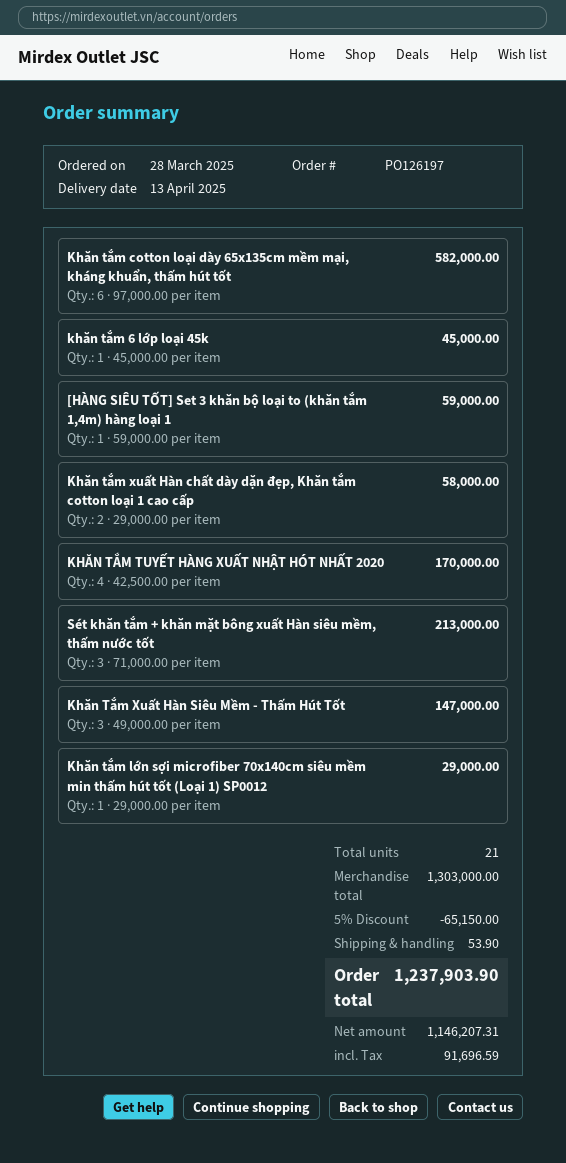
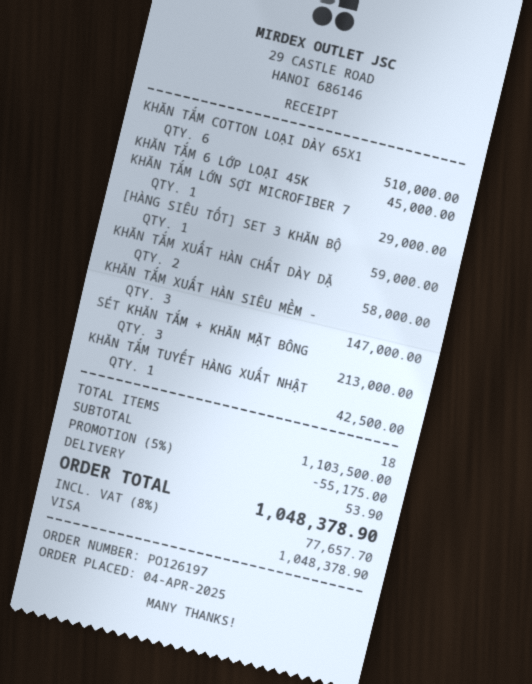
order date: 2025-03-28 -> 2025-04-04
Khăn tắm cotton loại dày 65x135cm mềm mại, kháng khuẩn, thấm hút tốt: 6 for 582000.00 -> 6 for 510000.00
KHĂN TẮM TUYẾT HÀNG XUẤT NHẬT HÓT NHẤT 2020: 4 for 170000.00 -> 1 for 42500.00
total quantity: 21 -> 18
subtotal: 1303000.00 -> 1103500.00
discount: 5% = 65150.00 -> 5% = 55175.00
tax: 91696.59 -> 77657.70
total: 1237903.90 -> 1048378.90

